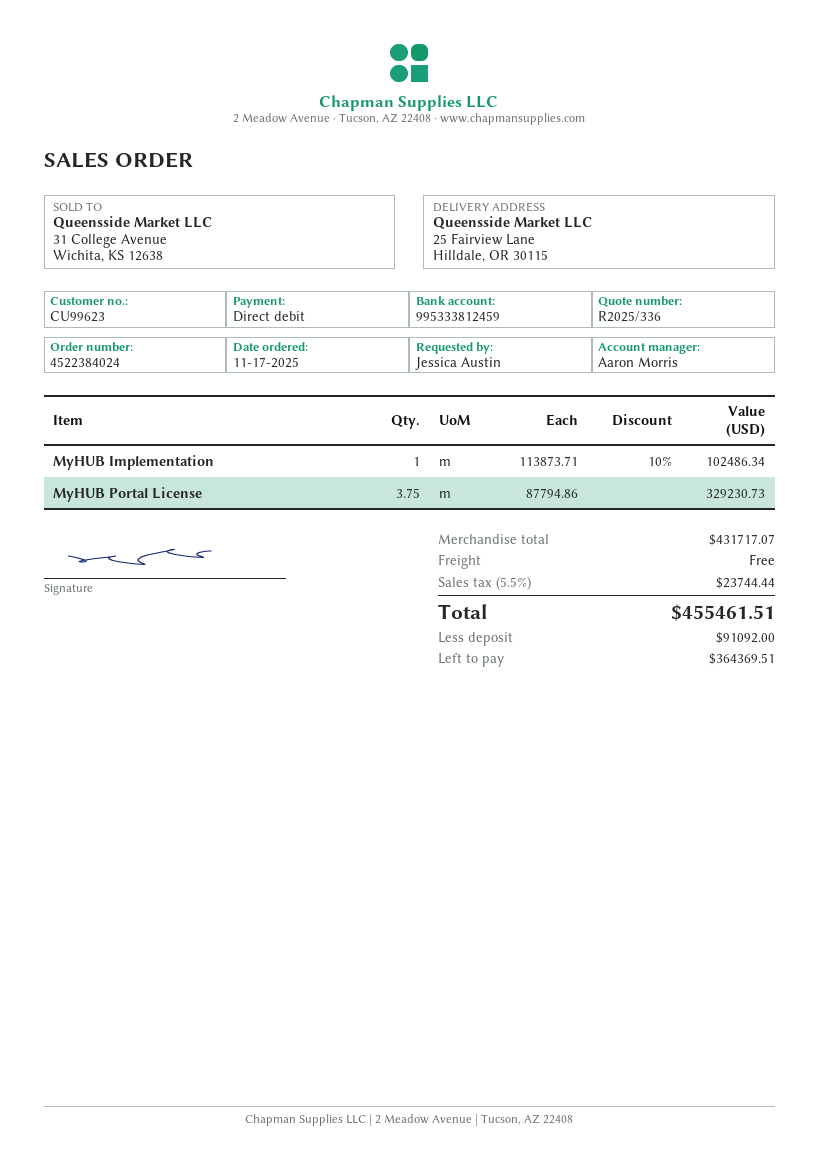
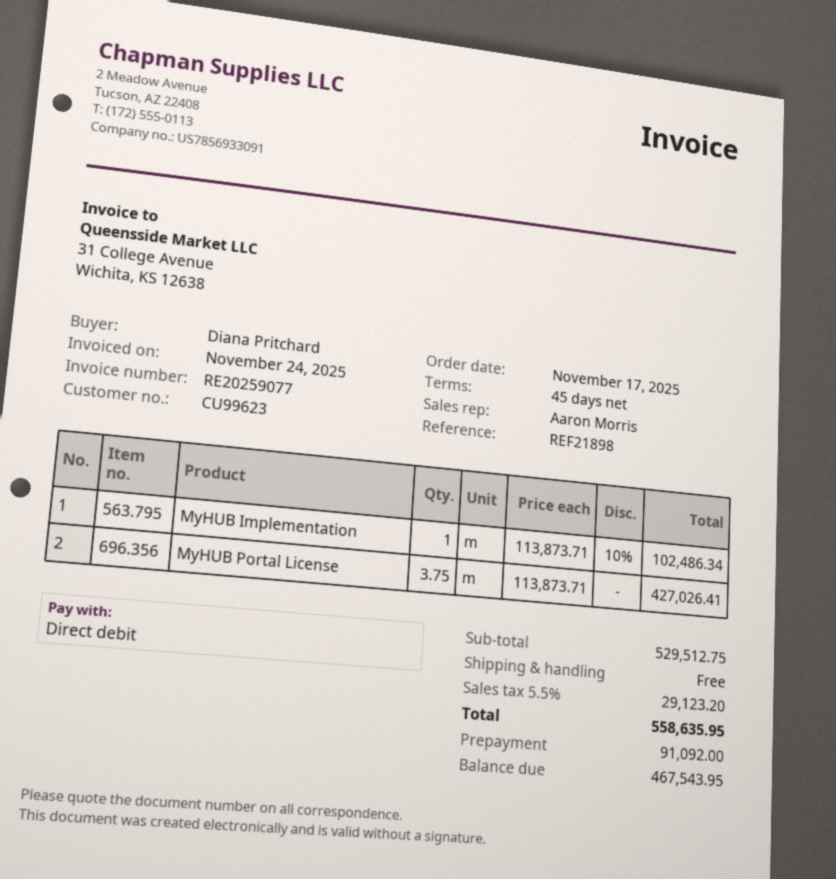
ordered by: Jessica Austin -> Diana Pritchard
MyHUB Portal License: 3.75 x 87794.86 = 329230.73 -> 3.75 x 113873.71 = 427026.41
subtotal: 431717.07 -> 529512.75
tax: 5.5% = 23744.44 -> 5.5% = 29123.20
total: 455461.51 -> 558635.95
balance: 364369.51 -> 467543.95

